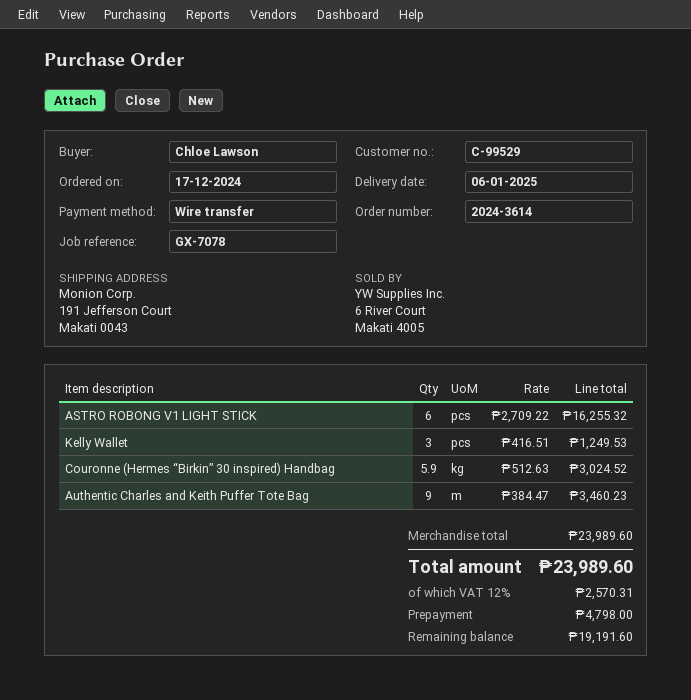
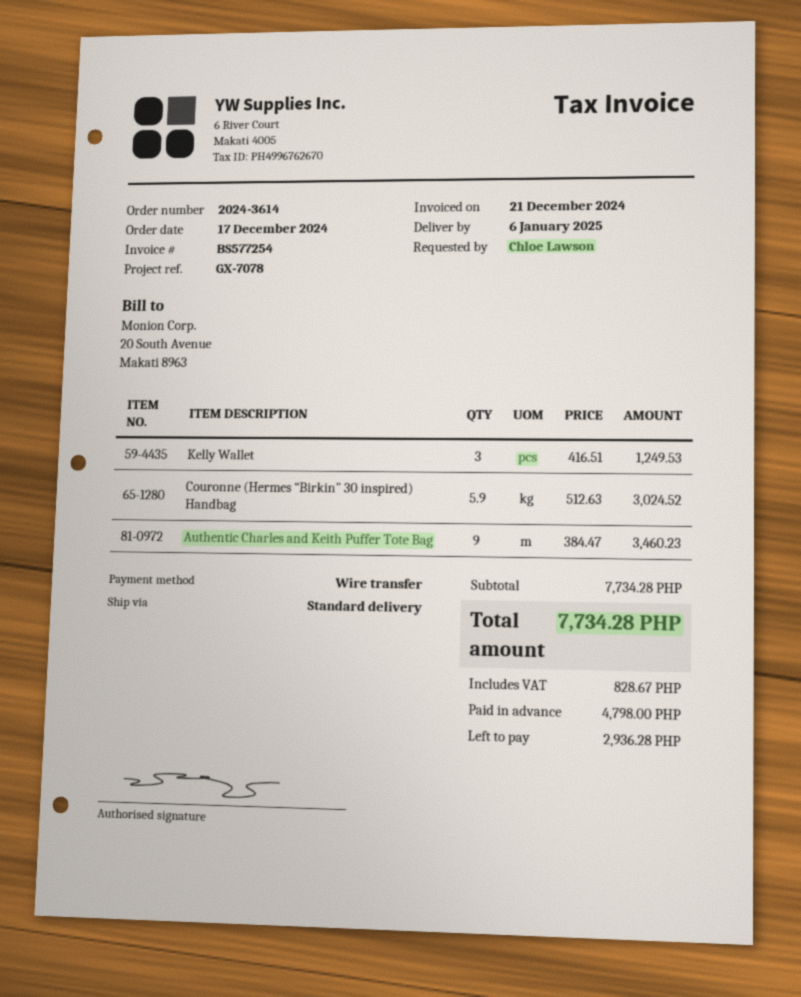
ASTRO ROBONG V1 LIGHT STICK: 6 x 2709.22 = 16255.32 -> none
subtotal: 23989.60 -> 7734.28
tax: 2570.31 -> 828.67
total: 23989.60 -> 7734.28
balance: 19191.60 -> 2936.28

